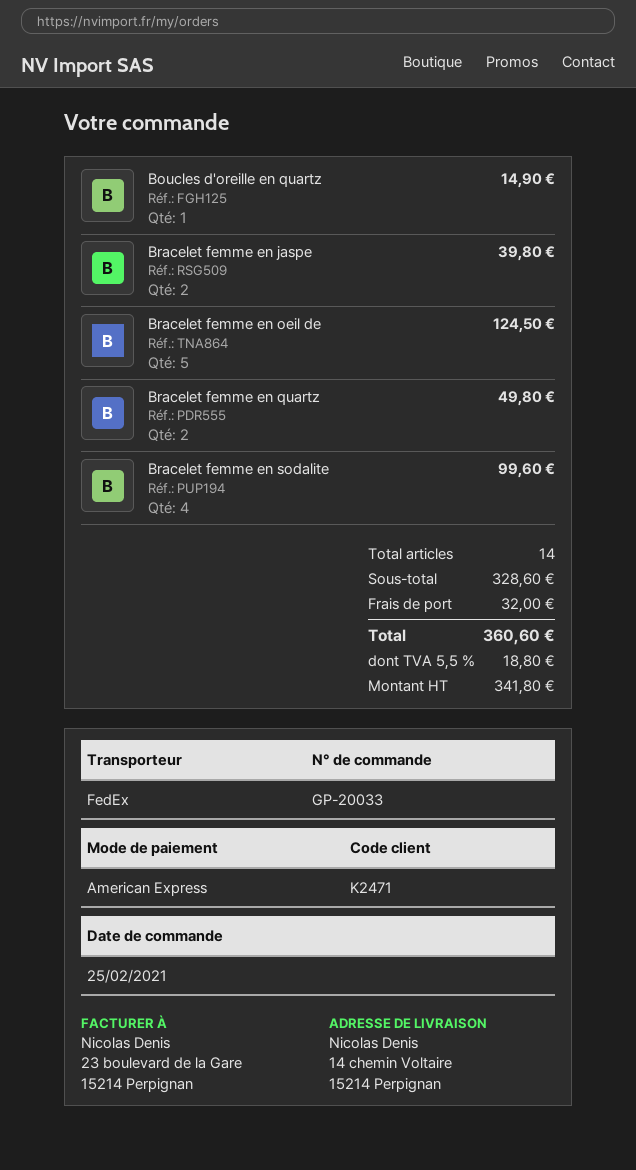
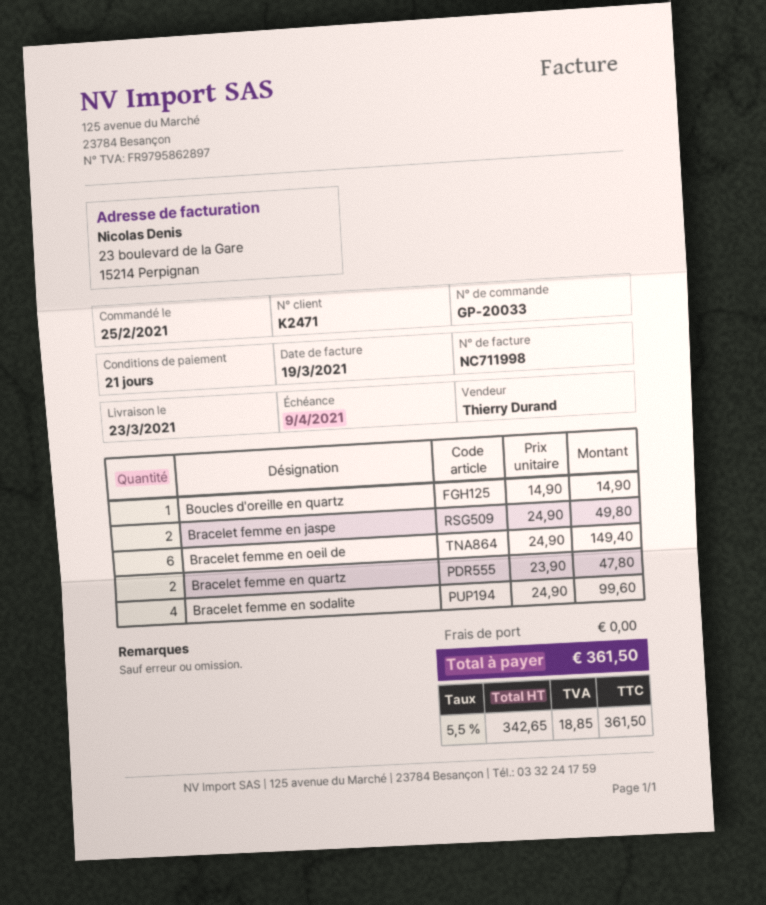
Bracelet femme en jaspe: 2 for 39.80 -> 2 for 49.80
Bracelet femme en oeil de: 5 for 124.50 -> 6 for 149.40
Bracelet femme en quartz: 2 for 49.80 -> 2 for 47.80
shipping: 32.00 -> 0.00
net: 341.80 -> 342.65
tax: 5.5% = 18.80 -> 5.5% = 18.85
total: 360.60 -> 361.50

